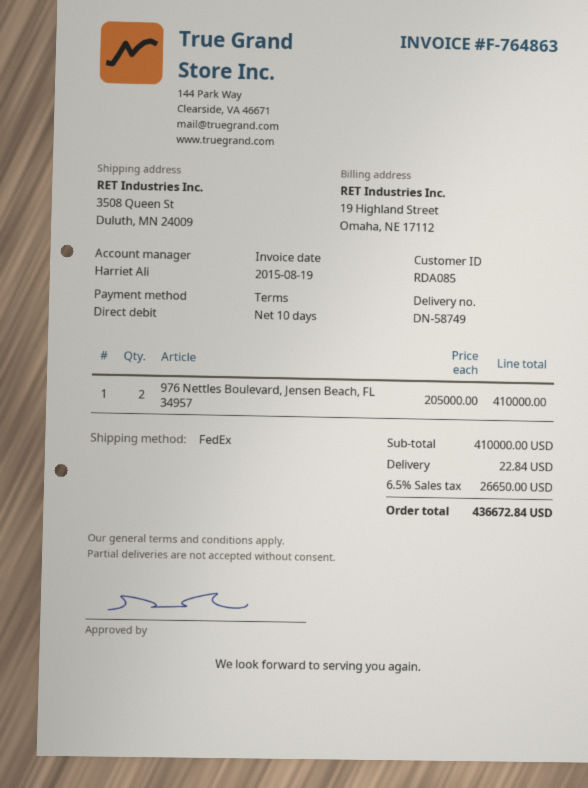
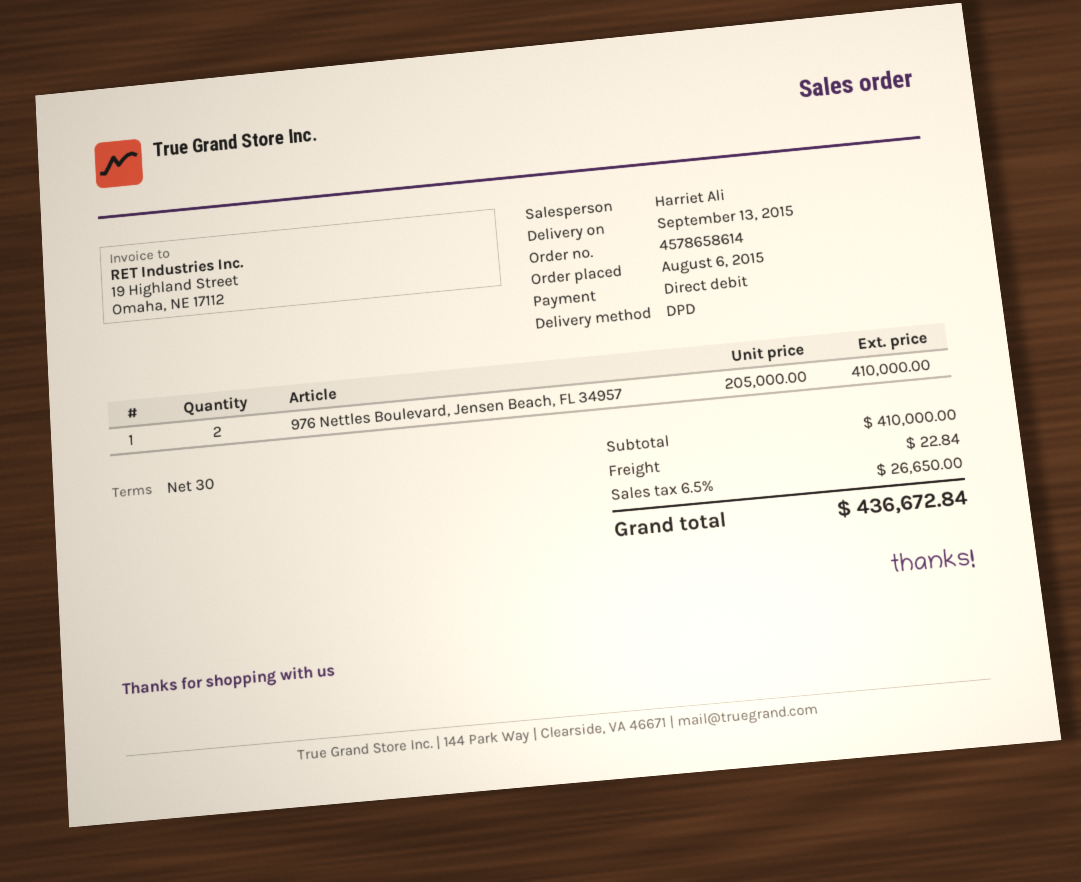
payment terms: 10 days -> 30 days
shipping method: FedEx -> DPD

